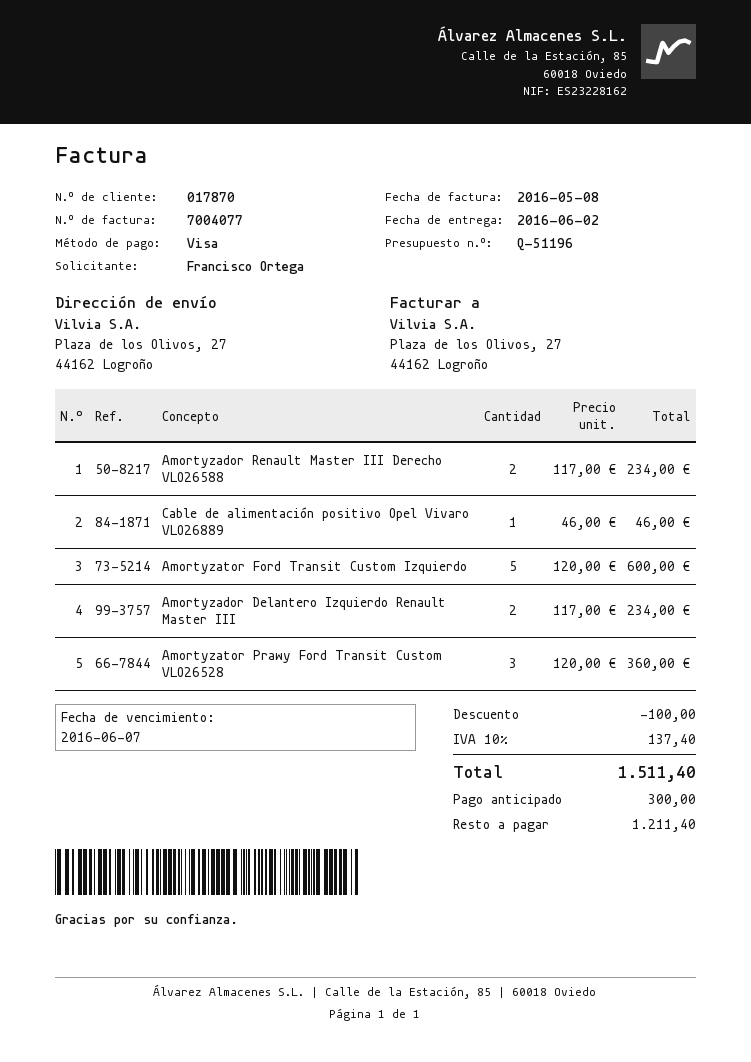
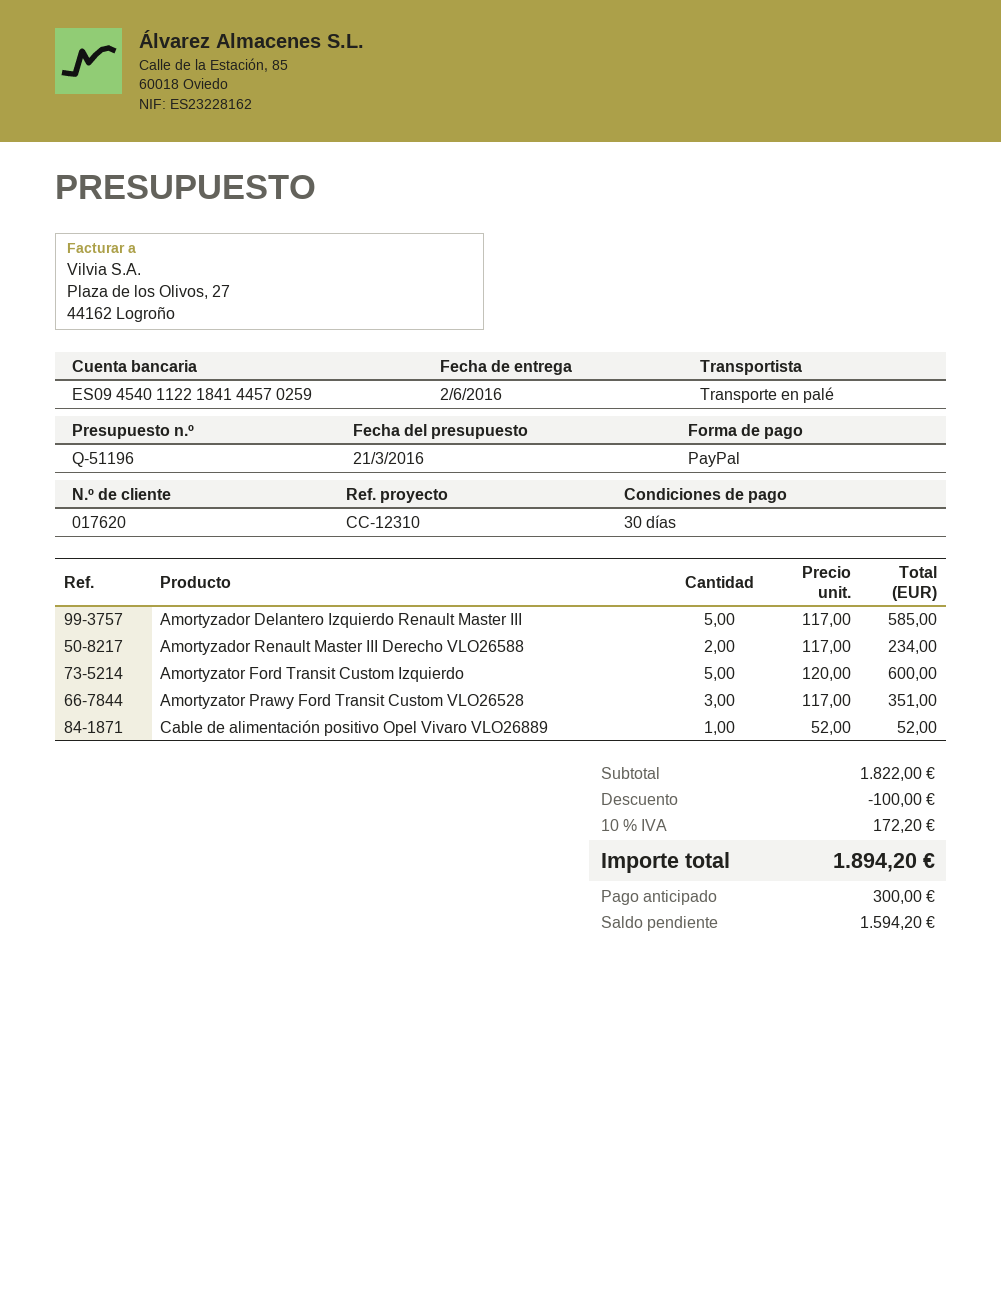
customer number: 017870 -> 017620
payment method: Visa -> PayPal
Cable de alimentación positivo Opel Vivaro VLO26889: 1 x 46.00 = 46.00 -> 1 x 52.00 = 52.00
Amortyzador Delantero Izquierdo Renault Master III: 2 x 117.00 = 234.00 -> 5 x 117.00 = 585.00
Amortyzator Prawy Ford Transit Custom VLO26528: 3 x 120.00 = 360.00 -> 3 x 117.00 = 351.00
tax: 10% = 137.40 -> 10% = 172.20
total: 1511.40 -> 1894.20
balance: 1211.40 -> 1594.20

